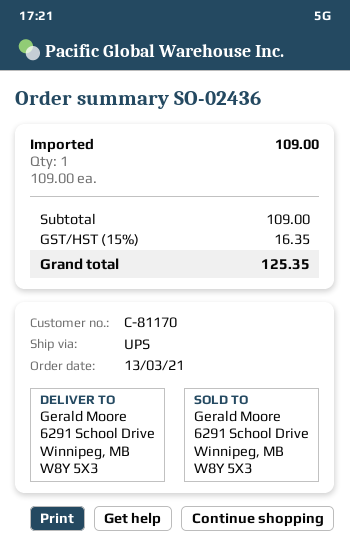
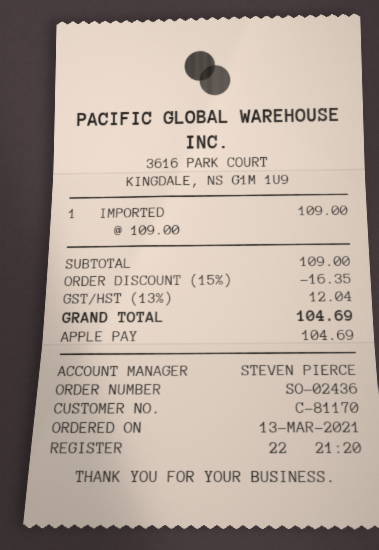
discount: none -> 15% = 16.35
tax: 15% = 16.35 -> 13% = 12.04
total: 125.35 -> 104.69

